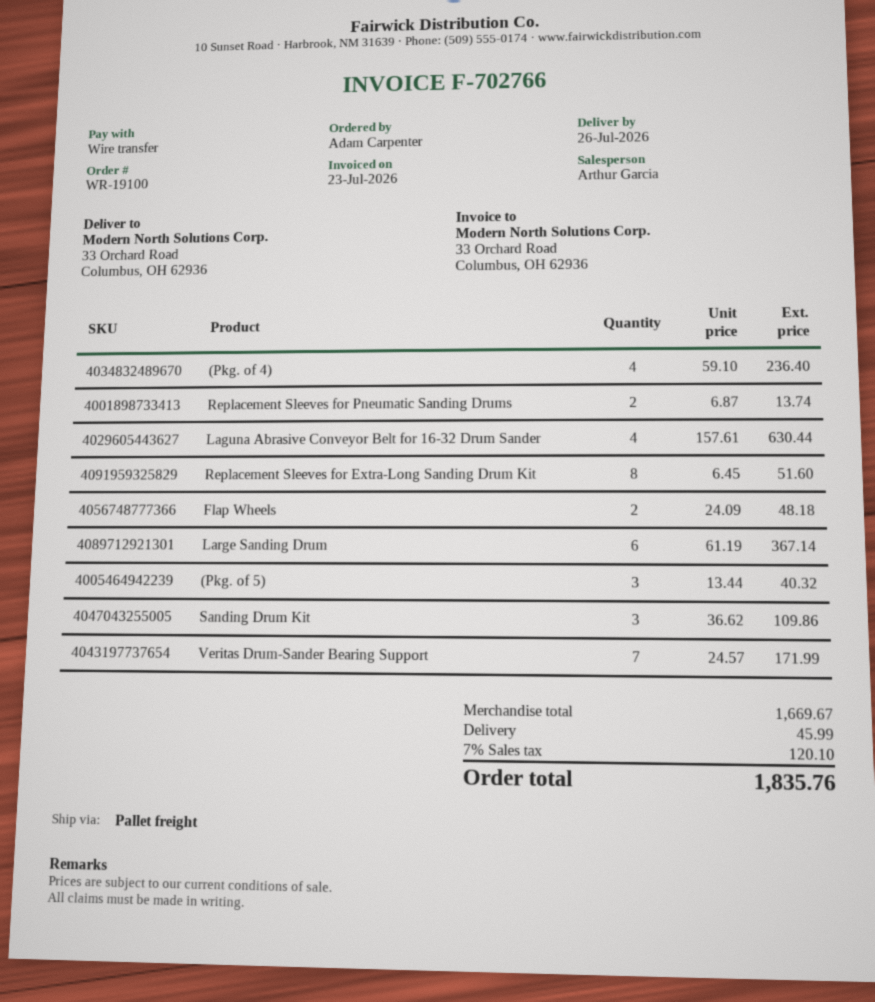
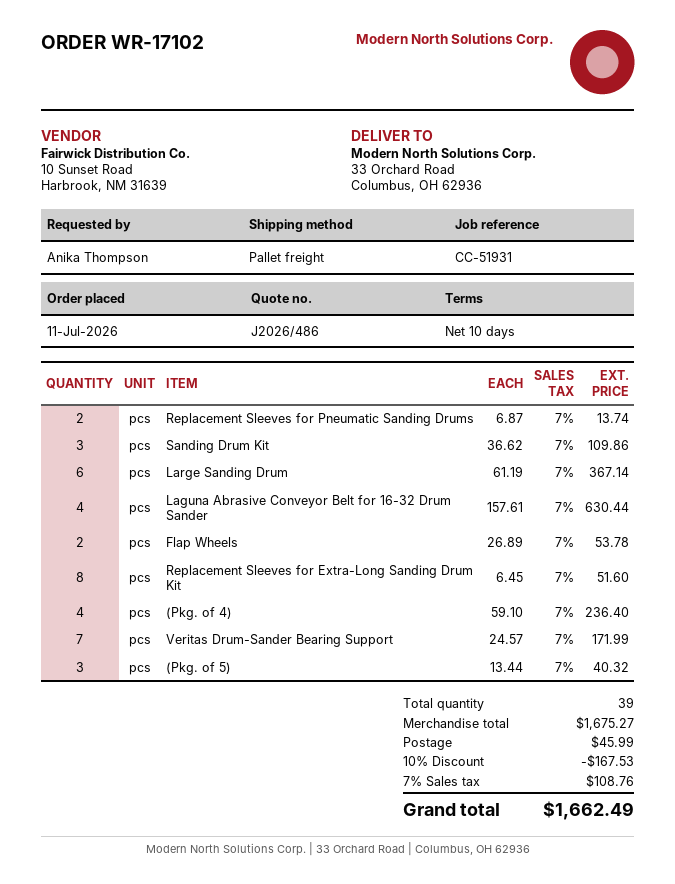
order number: WR-19100 -> WR-17102
ordered by: Adam Carpenter -> Anika Thompson
Flap Wheels: 2 x 24.09 = 48.18 -> 2 x 26.89 = 53.78
subtotal: 1669.67 -> 1675.27
discount: none -> 10% = 167.53
tax: 7% = 120.10 -> 7% = 108.76
total: 1835.76 -> 1662.49

